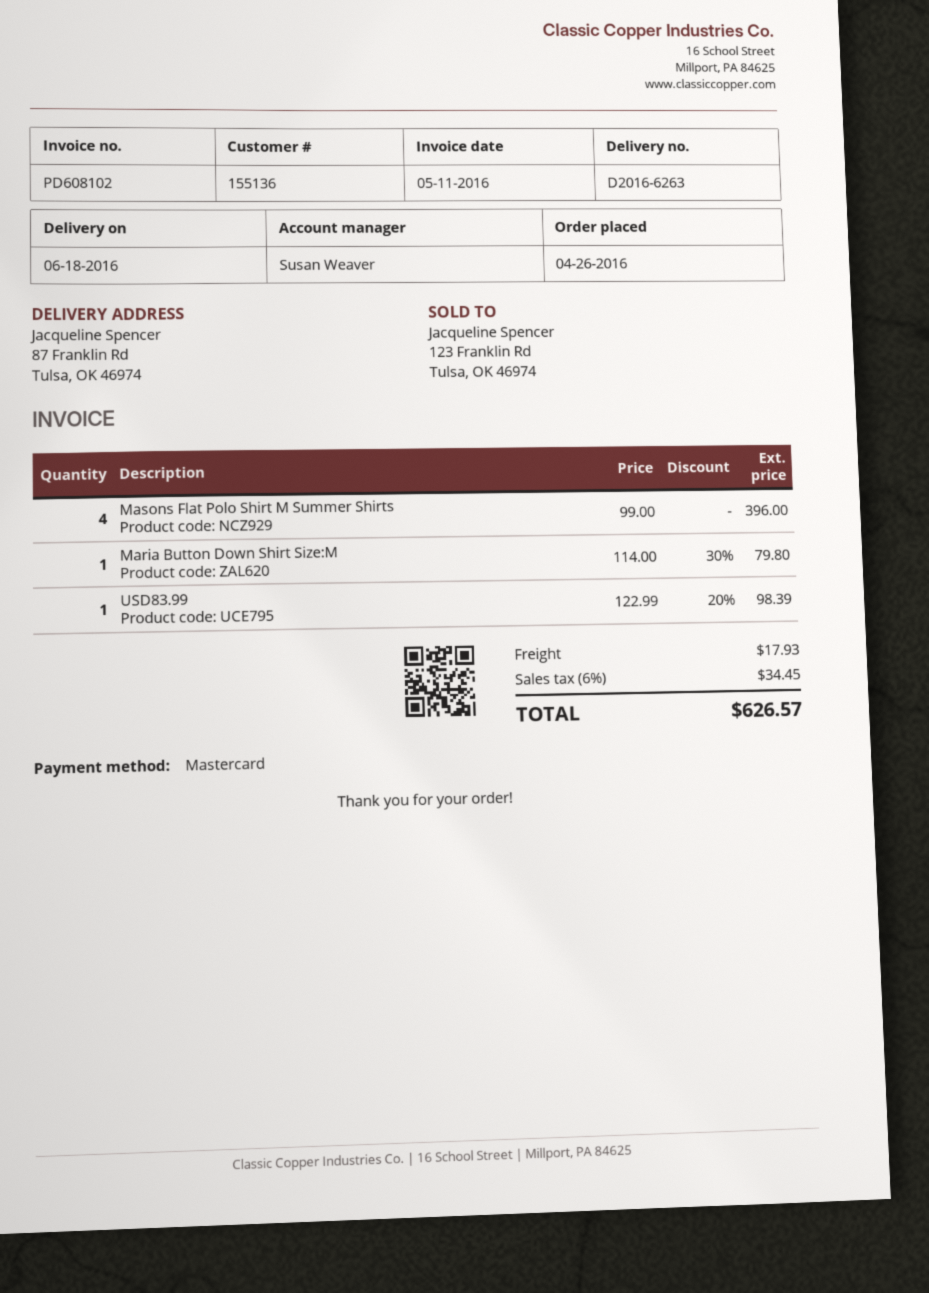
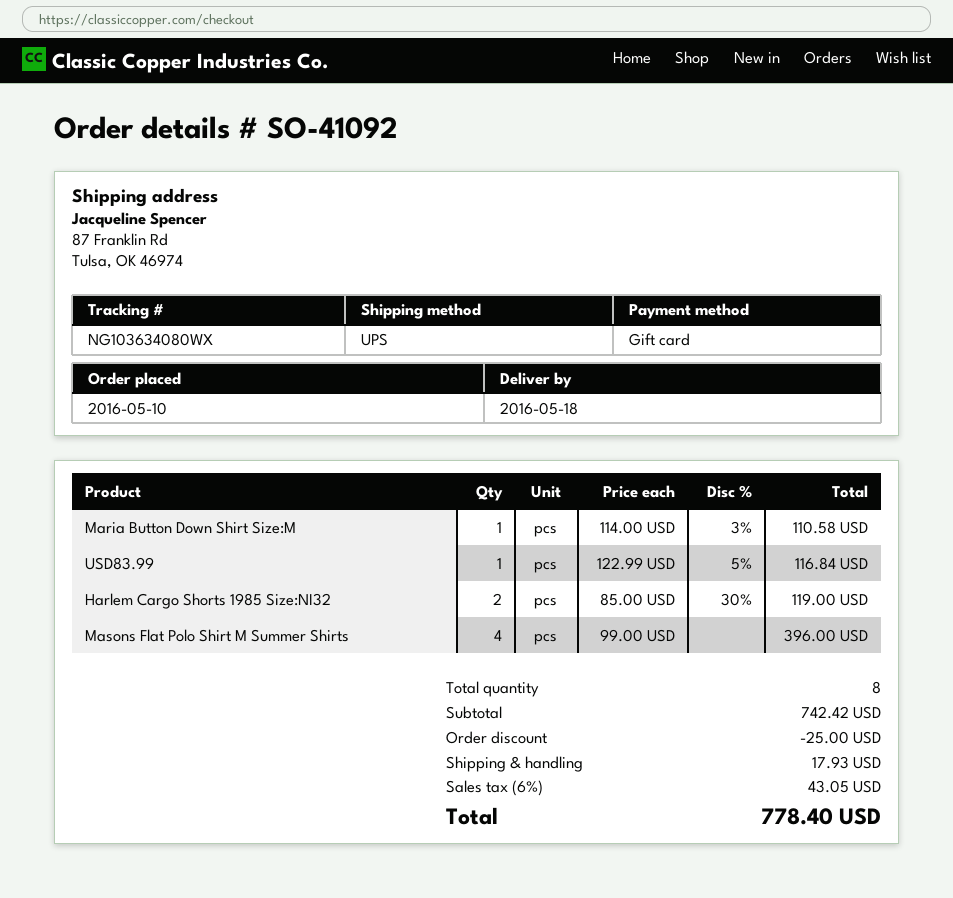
order date: 2016-04-26 -> 2016-05-10
delivery date: 2016-06-18 -> 2016-05-18
payment method: Mastercard -> gift card
Maria Button Down Shirt Size:M: 1 x 114.00 - 30% = 79.80 -> 1 x 114.00 - 3% = 110.58
USD83.99: 1 x 122.99 - 20% = 98.39 -> 1 x 122.99 - 5% = 116.84
Harlem Cargo Shorts 1985 Size:NI32: none -> 2 x 85.00 - 30% = 119.00
discount: none -> 25.00
tax: 6% = 34.45 -> 6% = 43.05
total: 626.57 -> 778.40

